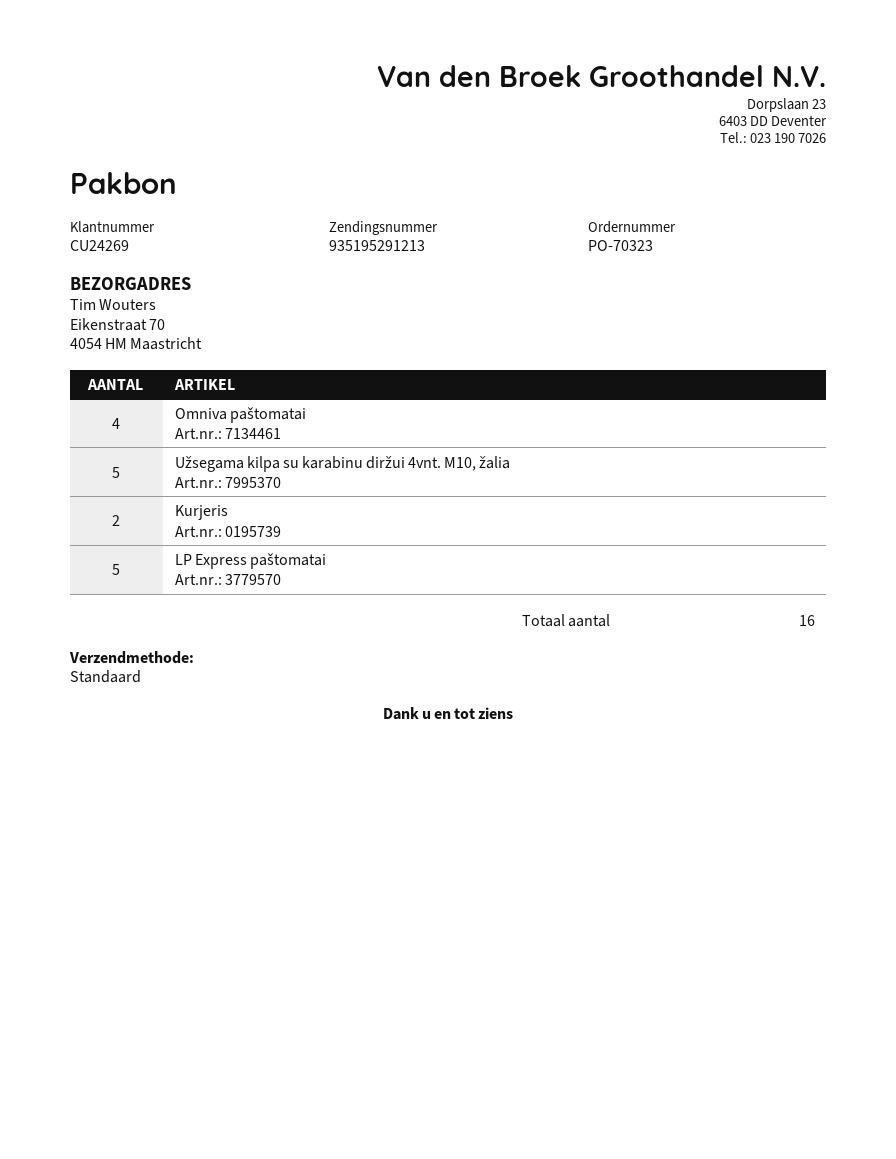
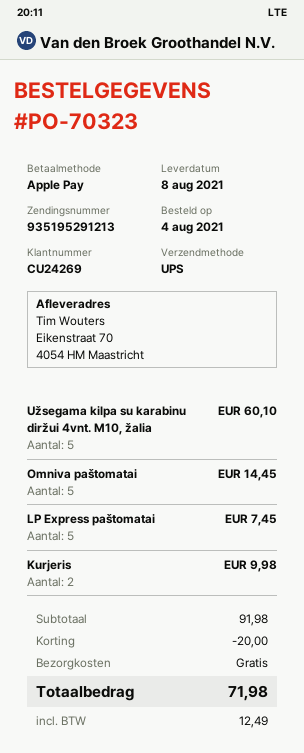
shipping method: standard -> UPS
Omniva paštomatai: 4 -> 5

